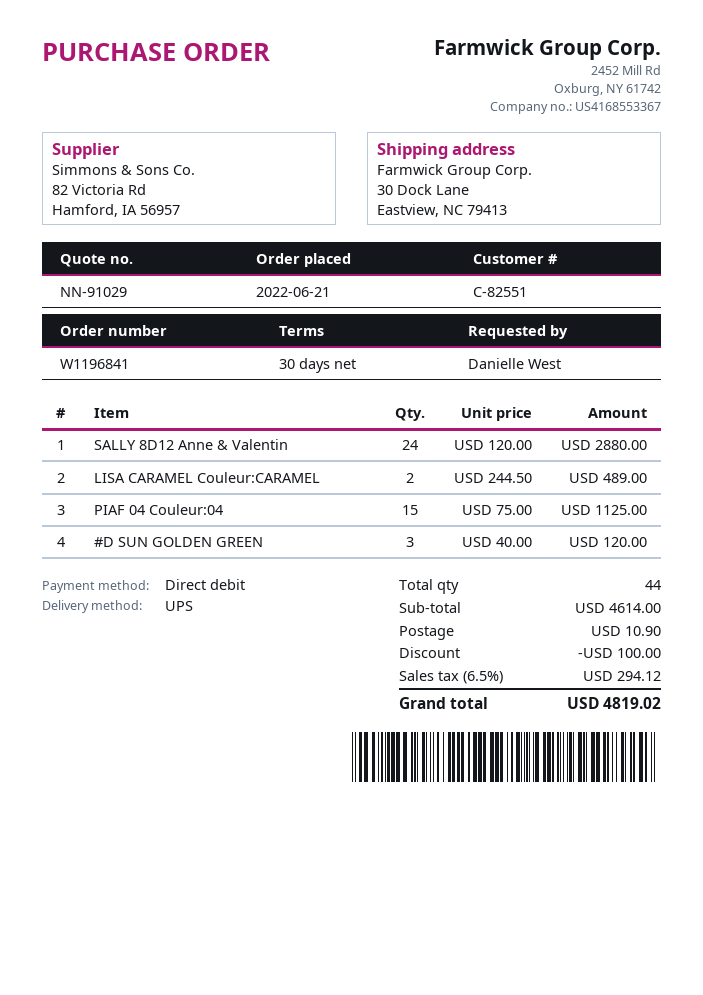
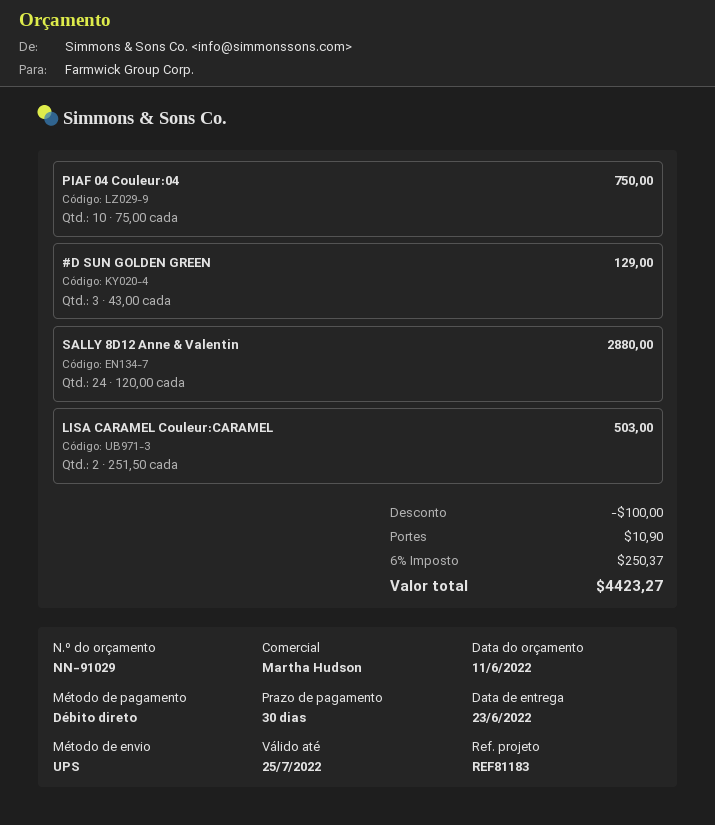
LISA CARAMEL Couleur:CARAMEL: 2 x 244.50 = 489.00 -> 2 x 251.50 = 503.00
PIAF 04 Couleur:04: 15 x 75.00 = 1125.00 -> 10 x 75.00 = 750.00
#D SUN GOLDEN GREEN: 3 x 40.00 = 120.00 -> 3 x 43.00 = 129.00
tax: 6.5% = 294.12 -> 6% = 250.37
total: 4819.02 -> 4423.27

